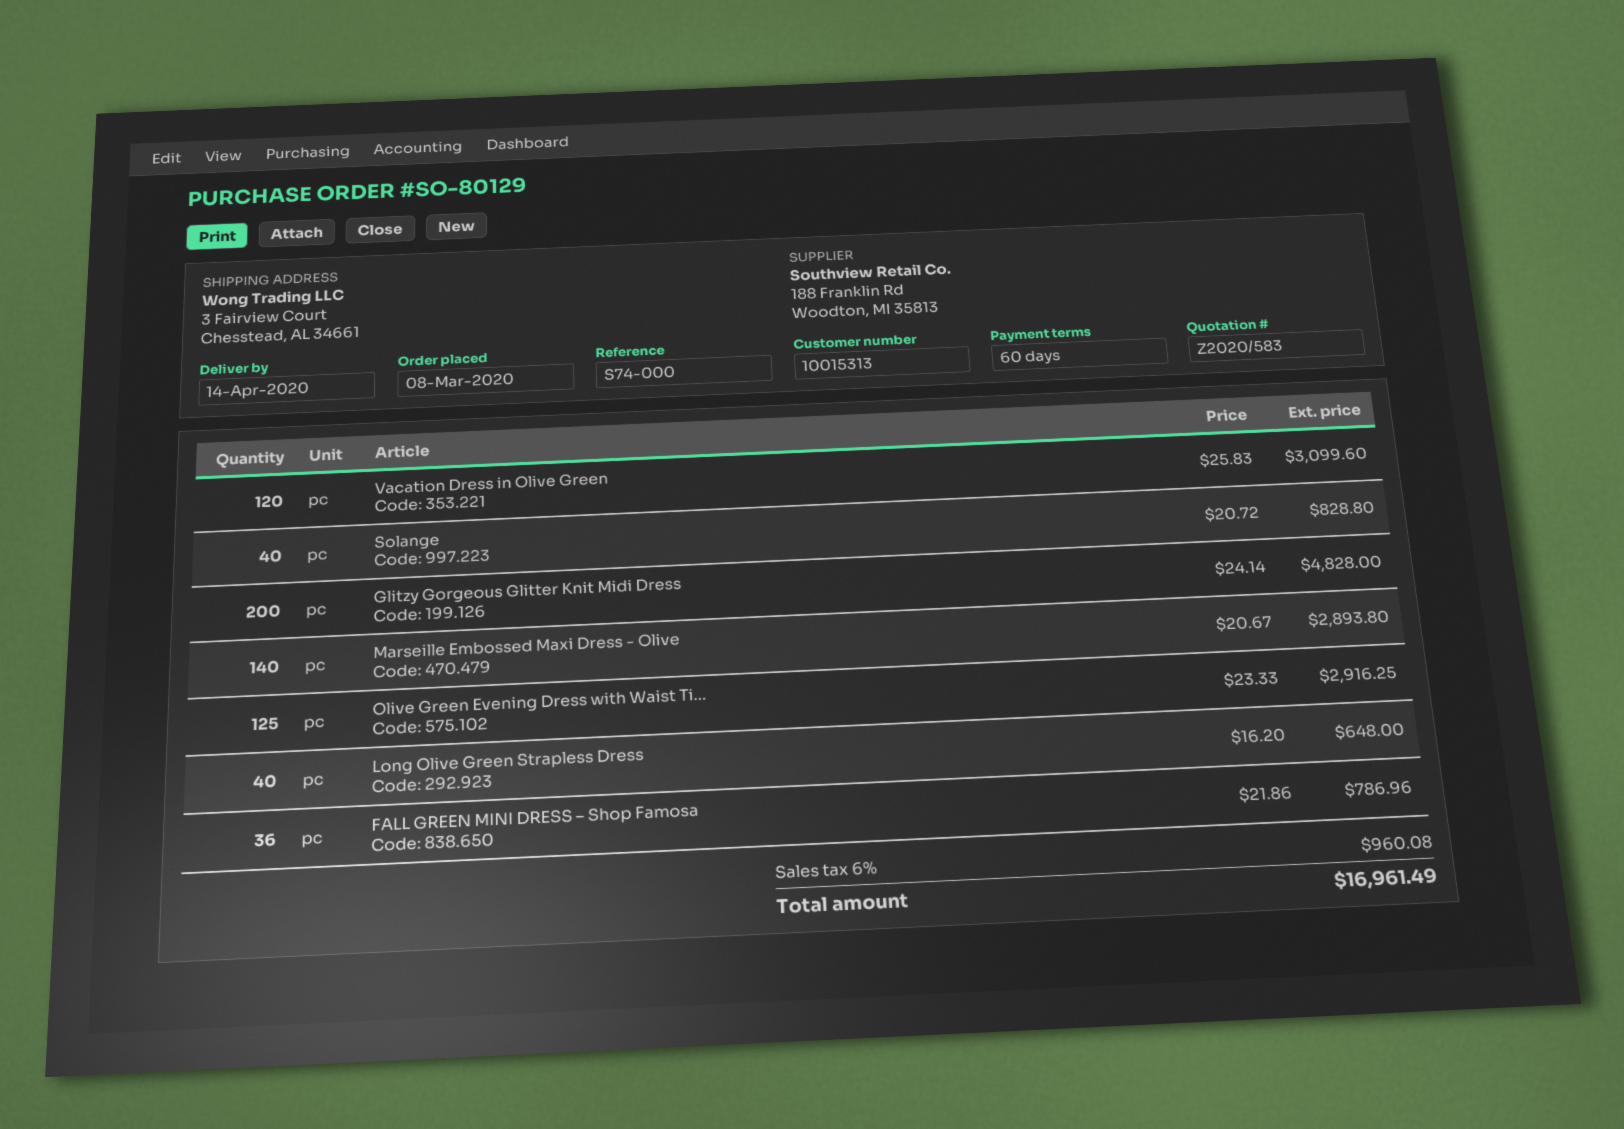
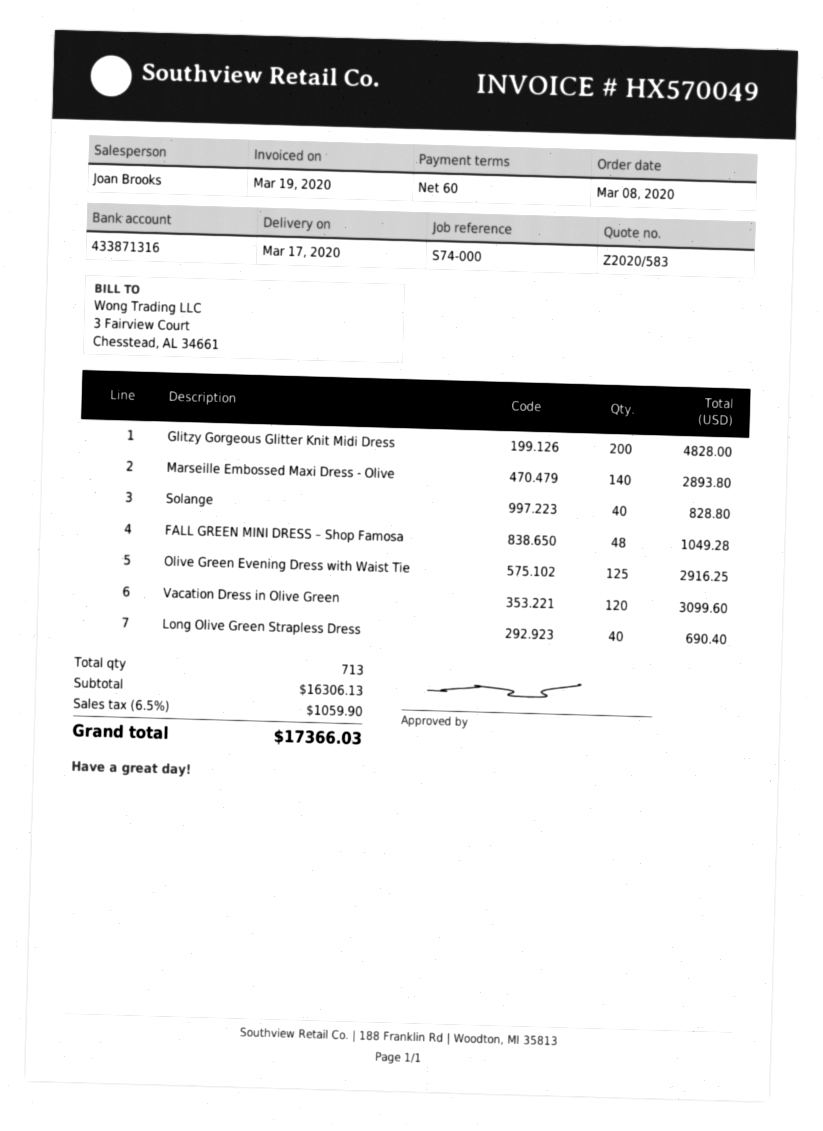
delivery date: 2020-04-14 -> 2020-03-17
Long Olive Green Strapless Dress: 40 for 648.00 -> 40 for 690.40
FALL GREEN MINI DRESS – Shop Famosa: 36 for 786.96 -> 48 for 1049.28
tax: 6% = 960.08 -> 6.5% = 1059.90
total: 16961.49 -> 17366.03

